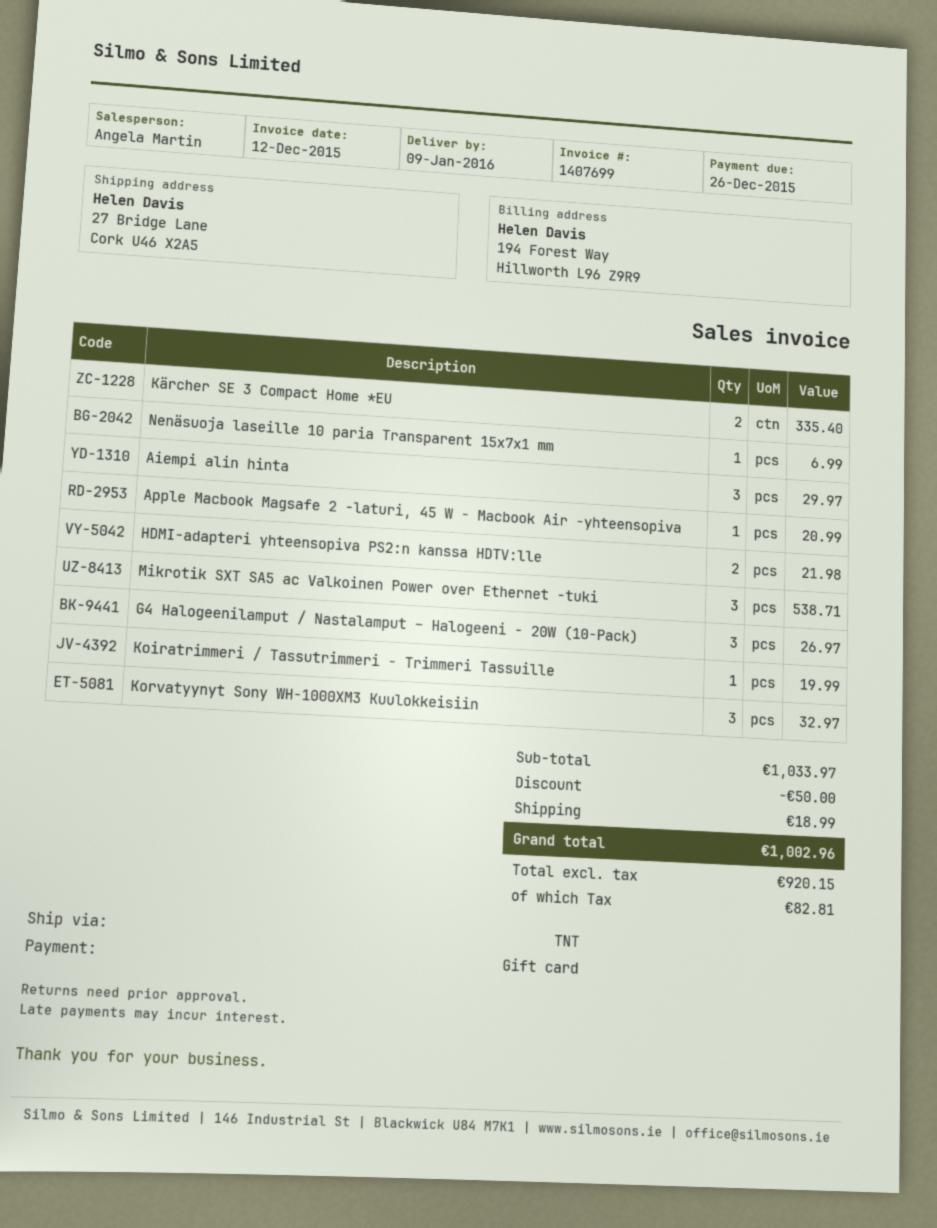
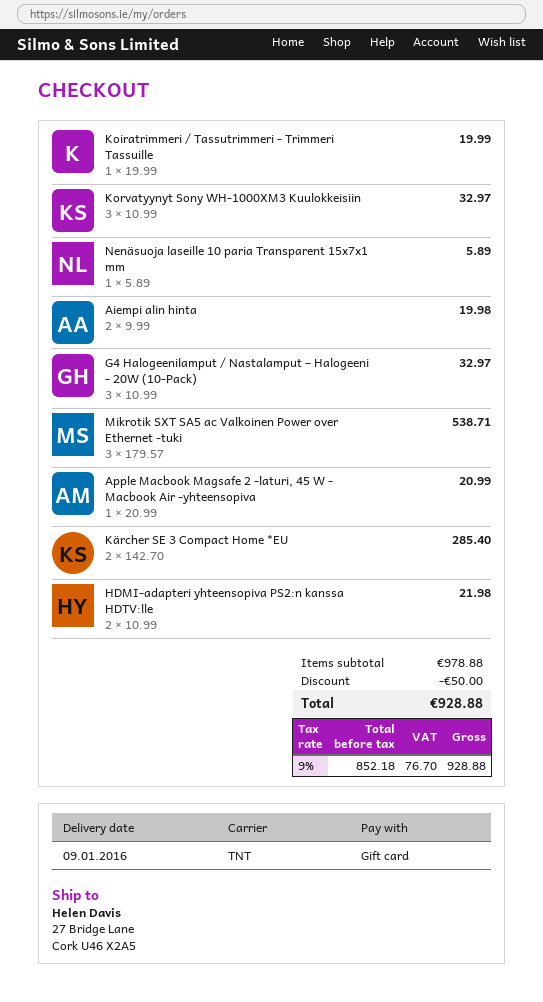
Kärcher SE 3 Compact Home *EU: 2 for 335.40 -> 2 for 285.40
Nenäsuoja laseille 10 paria Transparent 15x7x1 mm: 1 for 6.99 -> 1 for 5.89
Aiempi alin hinta: 3 for 29.97 -> 2 for 19.98
G4 Halogeenilamput / Nastalamput – Halogeeni - 20W (10-Pack): 3 for 26.97 -> 3 for 32.97
subtotal: 1033.97 -> 978.88
shipping: 18.99 -> none
net: 920.15 -> 852.18
tax: 82.81 -> 76.70
total: 1002.96 -> 928.88

